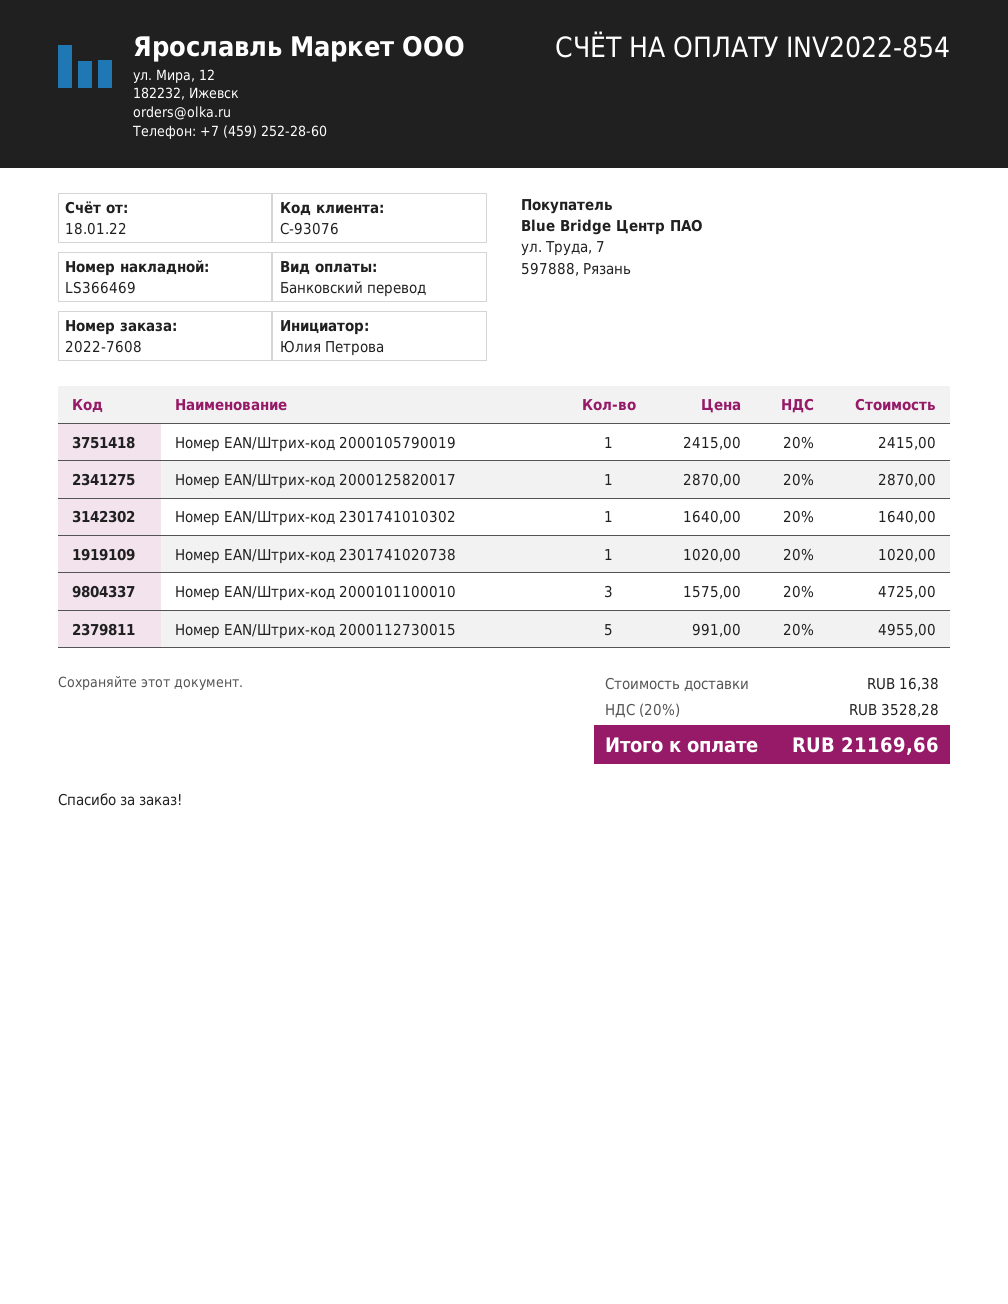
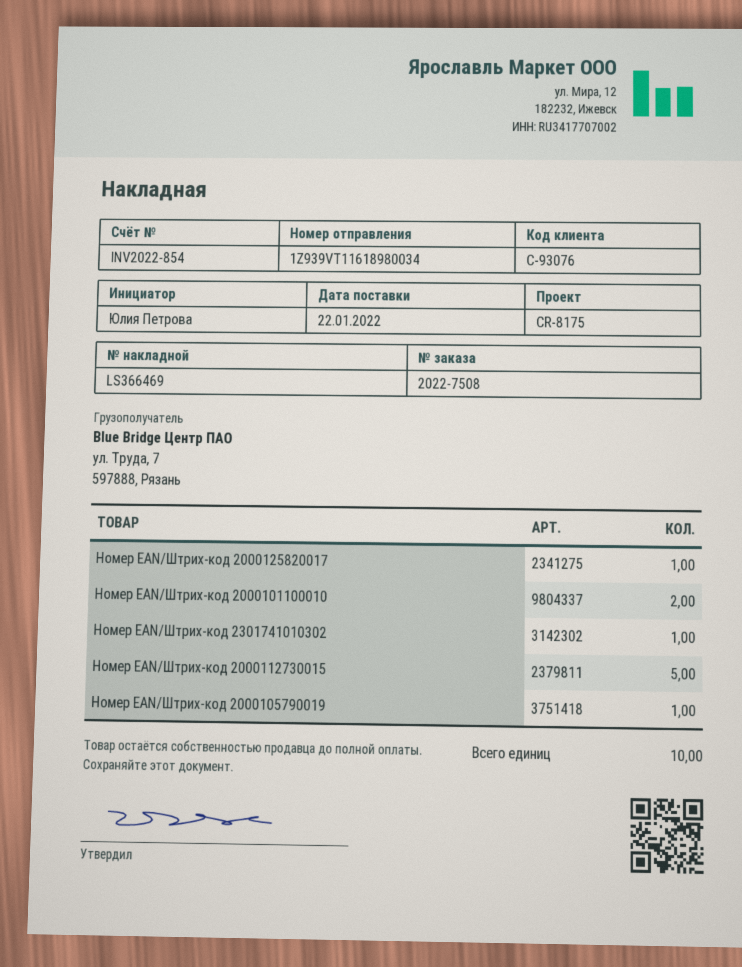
order number: 2022-7608 -> 2022-7508
Номер EAN/Штрих-код 2301741020738: 1 -> none
Номер EAN/Штрих-код 2000101100010: 3 -> 2

